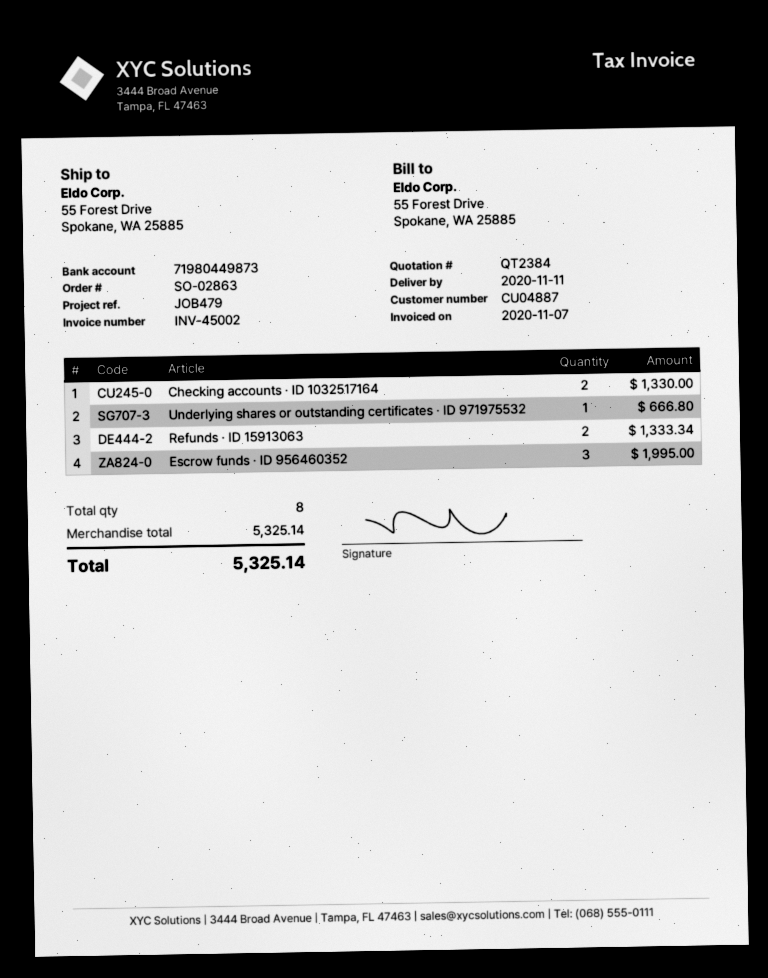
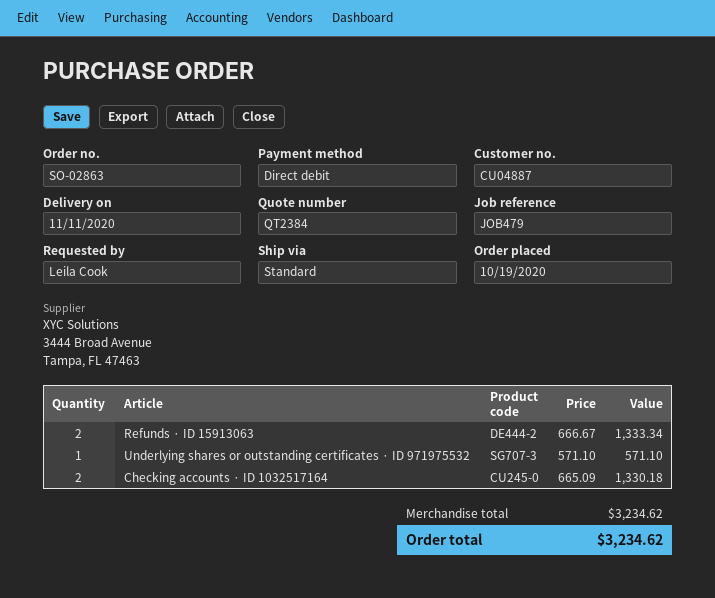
Checking accounts · ID 1032517164: 2 for 1330.00 -> 2 for 1330.18
Underlying shares or outstanding certificates · ID 971975532: 1 for 666.80 -> 1 for 571.10
Escrow funds · ID 956460352: 3 for 1995.00 -> none
subtotal: 5325.14 -> 3234.62
total: 5325.14 -> 3234.62

